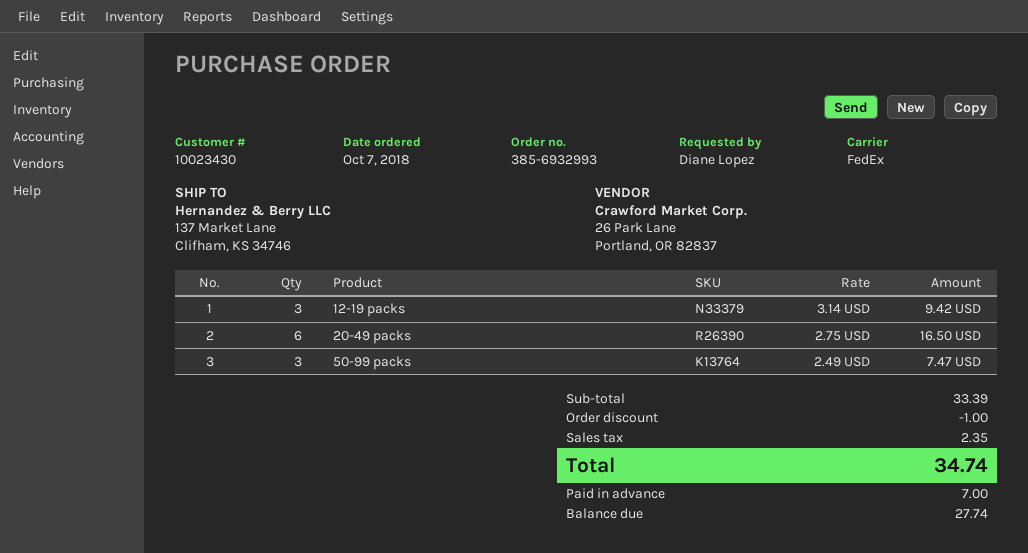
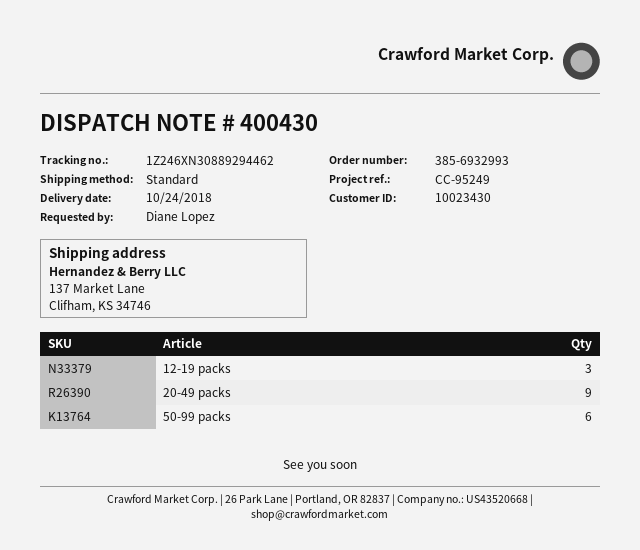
shipping method: FedEx -> standard
20-49 packs: 6 -> 9
50-99 packs: 3 -> 6

